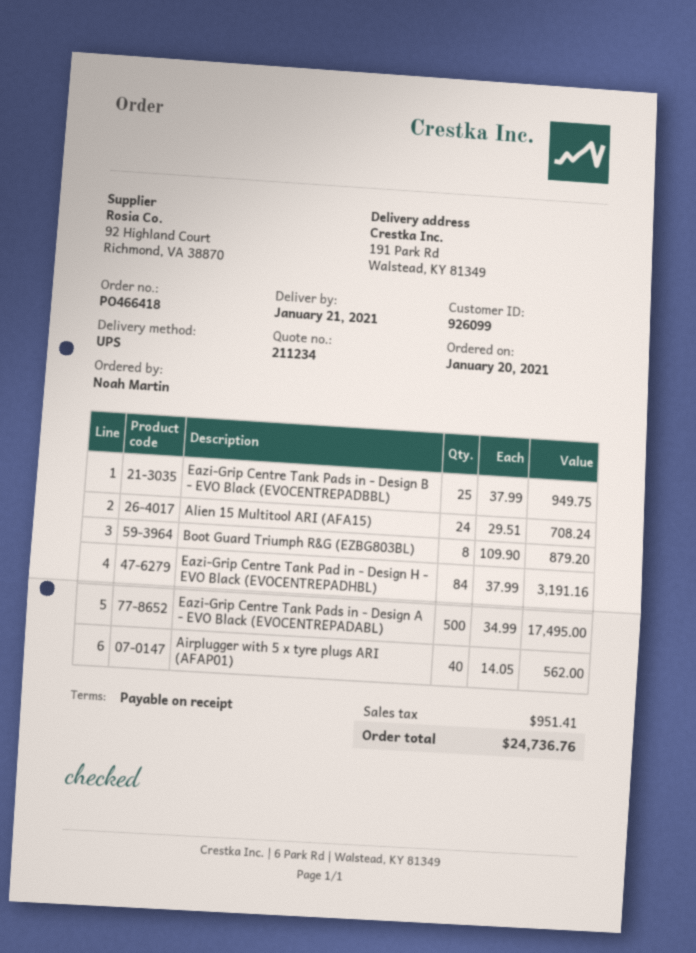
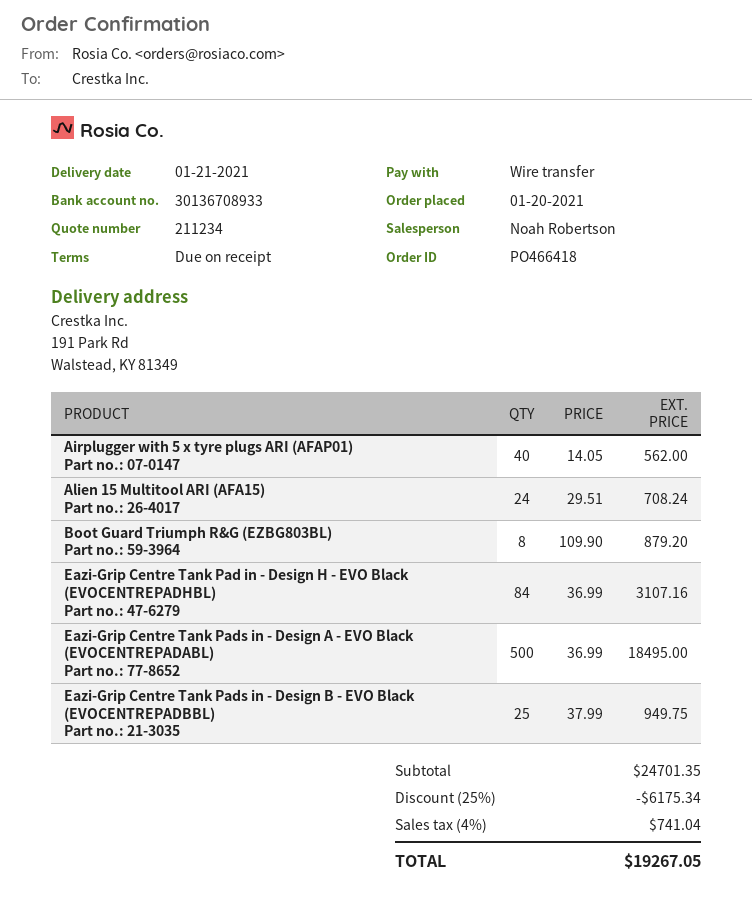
Eazi-Grip Centre Tank Pad in - Design H - EVO Black (EVOCENTREPADHBL): 84 x 37.99 = 3191.16 -> 84 x 36.99 = 3107.16
Eazi-Grip Centre Tank Pads in - Design A - EVO Black (EVOCENTREPADABL): 500 x 34.99 = 17495.00 -> 500 x 36.99 = 18495.00
discount: none -> 25% = 6175.34
tax: 951.41 -> 741.04
total: 24736.76 -> 19267.05

